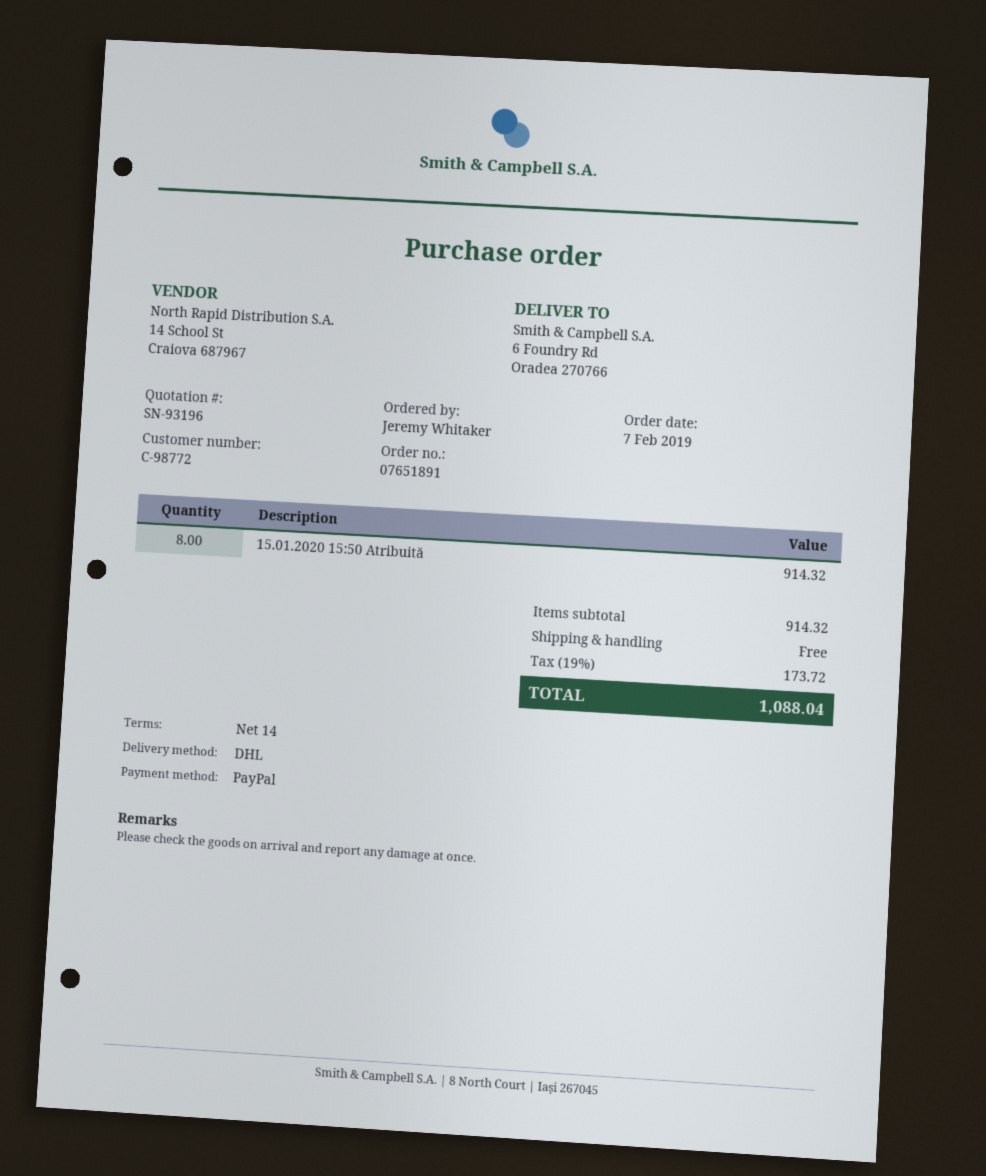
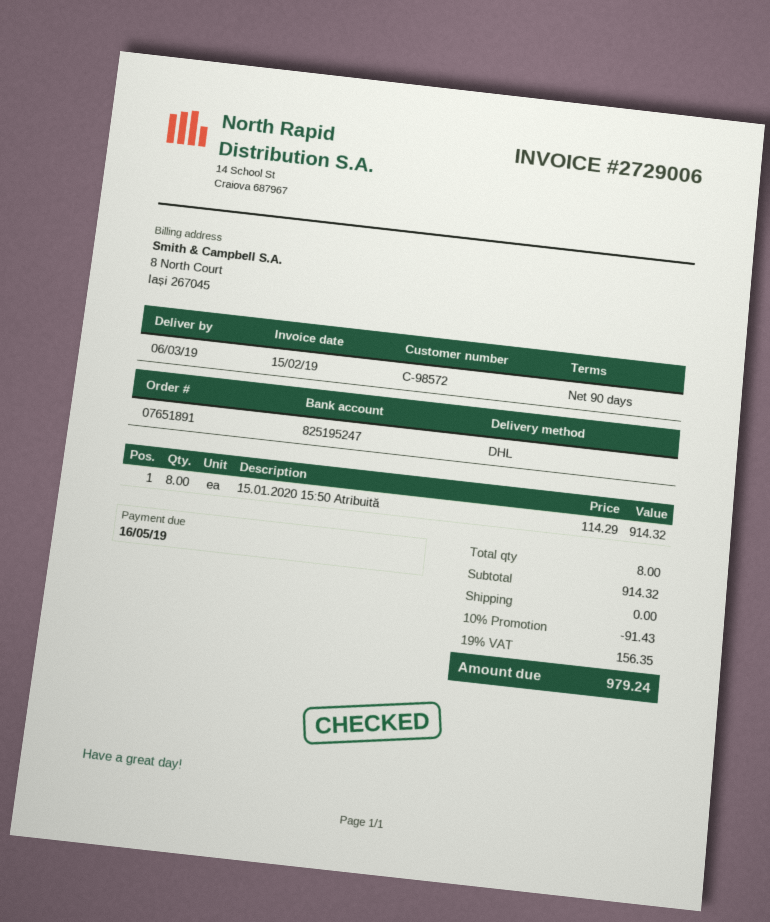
payment terms: 14 days -> 90 days
customer number: C-98772 -> C-98572
discount: none -> 10% = 91.43
tax: 19% = 173.72 -> 19% = 156.35
total: 1088.04 -> 979.24

